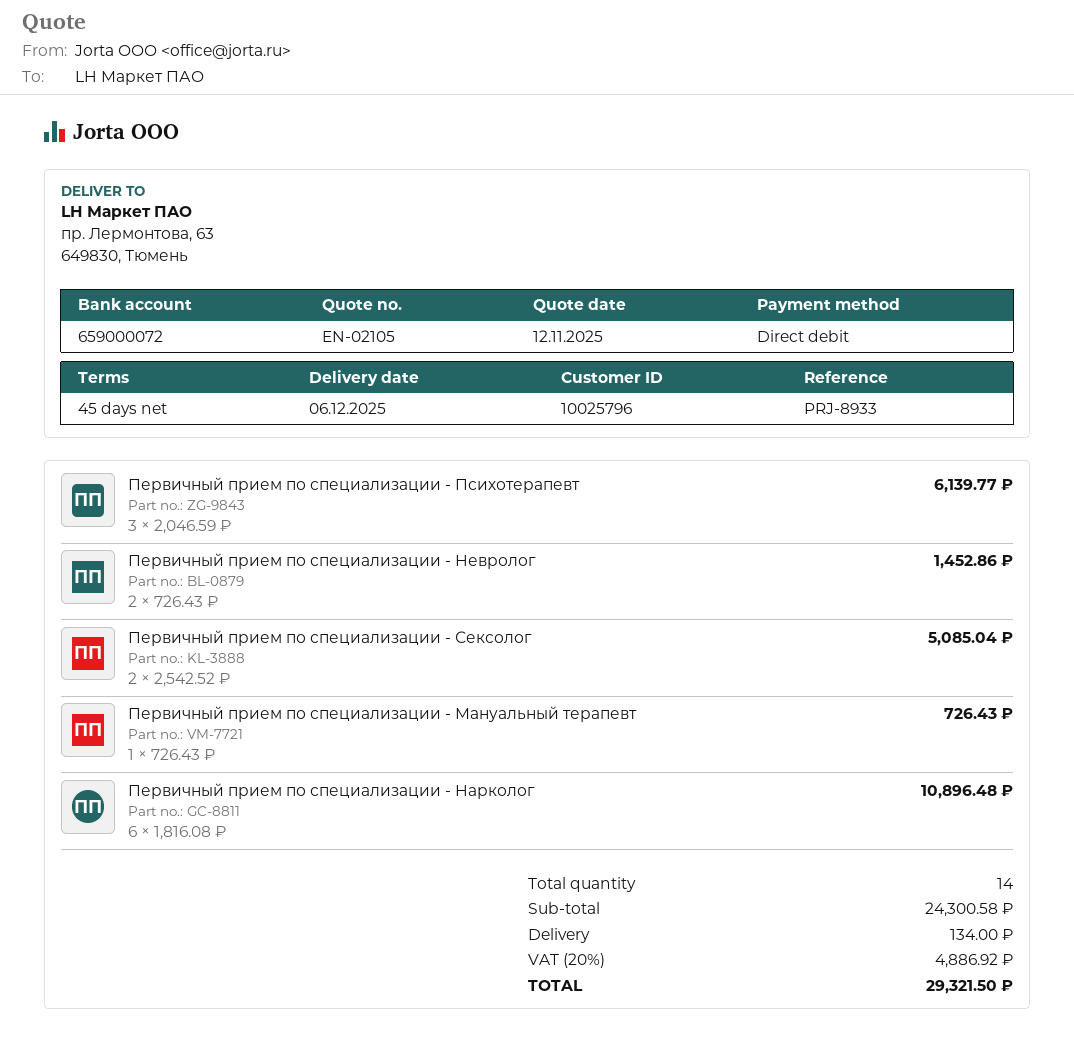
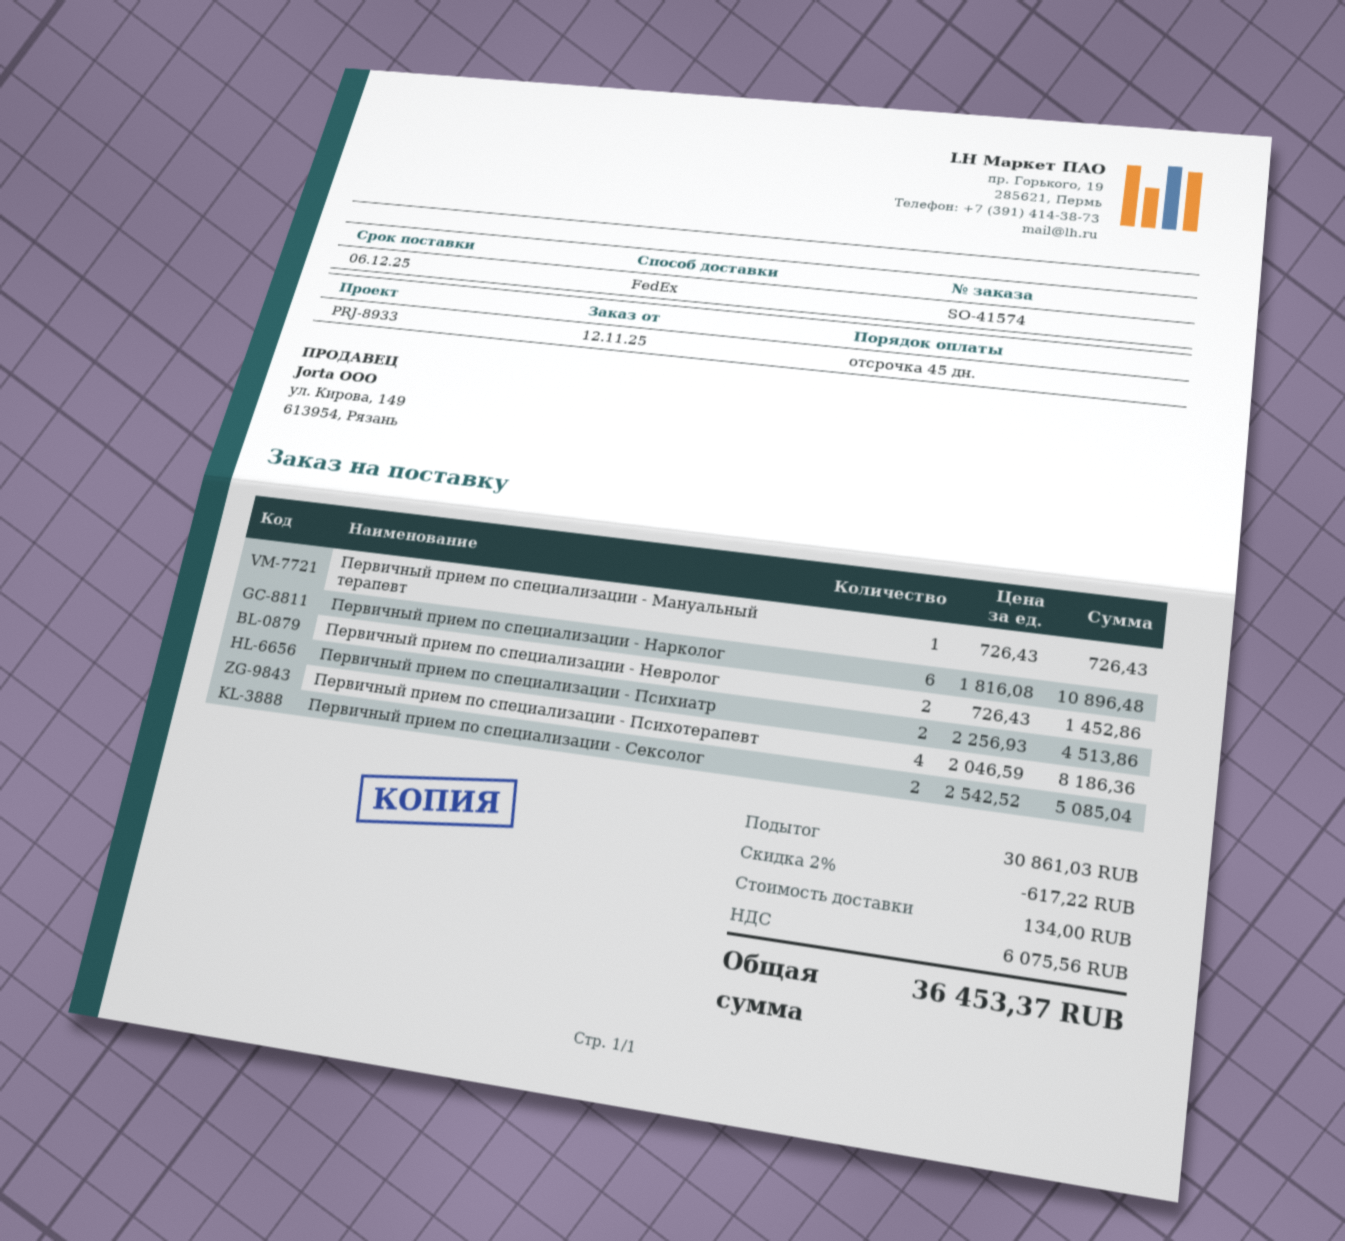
Первичный прием по специализации - Психотерапевт: 3 x 2046.59 = 6139.77 -> 4 x 2046.59 = 8186.36
Первичный прием по специализации - Психиатр: none -> 2 x 2256.93 = 4513.86
subtotal: 24300.58 -> 30861.03
discount: none -> 2% = 617.22
tax: 4886.92 -> 6075.56
total: 29321.50 -> 36453.37

